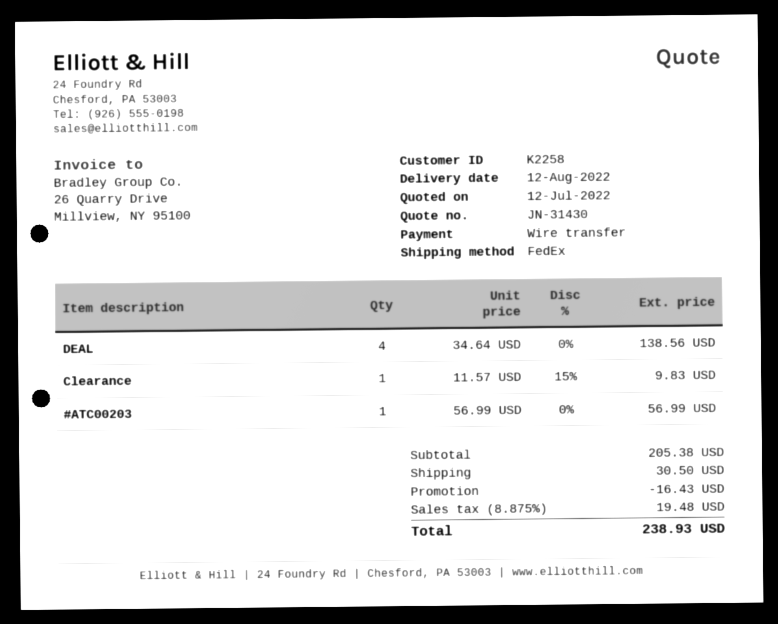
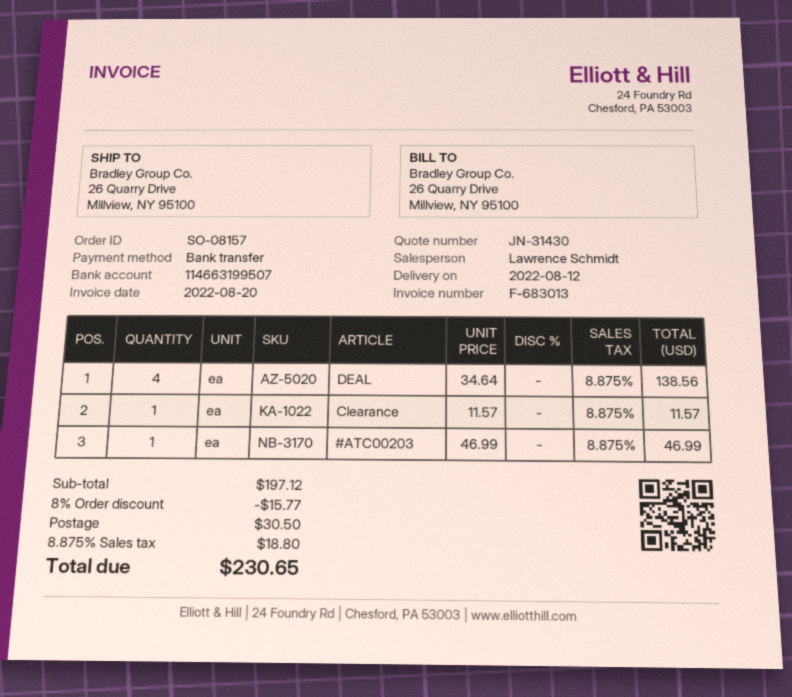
Clearance: 1 x 11.57 - 15% = 9.83 -> 1 x 11.57 = 11.57
#ATC00203: 1 x 56.99 = 56.99 -> 1 x 46.99 = 46.99
subtotal: 205.38 -> 197.12
discount: 16.43 -> 15.77
tax: 8.875% = 19.48 -> 8.875% = 18.80
total: 238.93 -> 230.65

